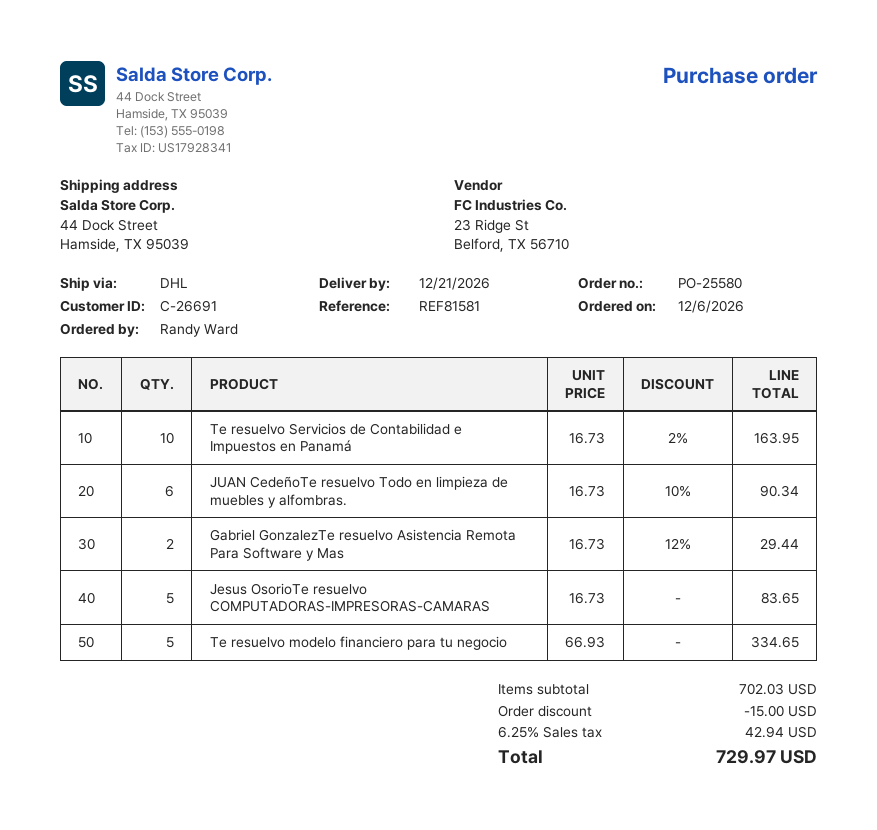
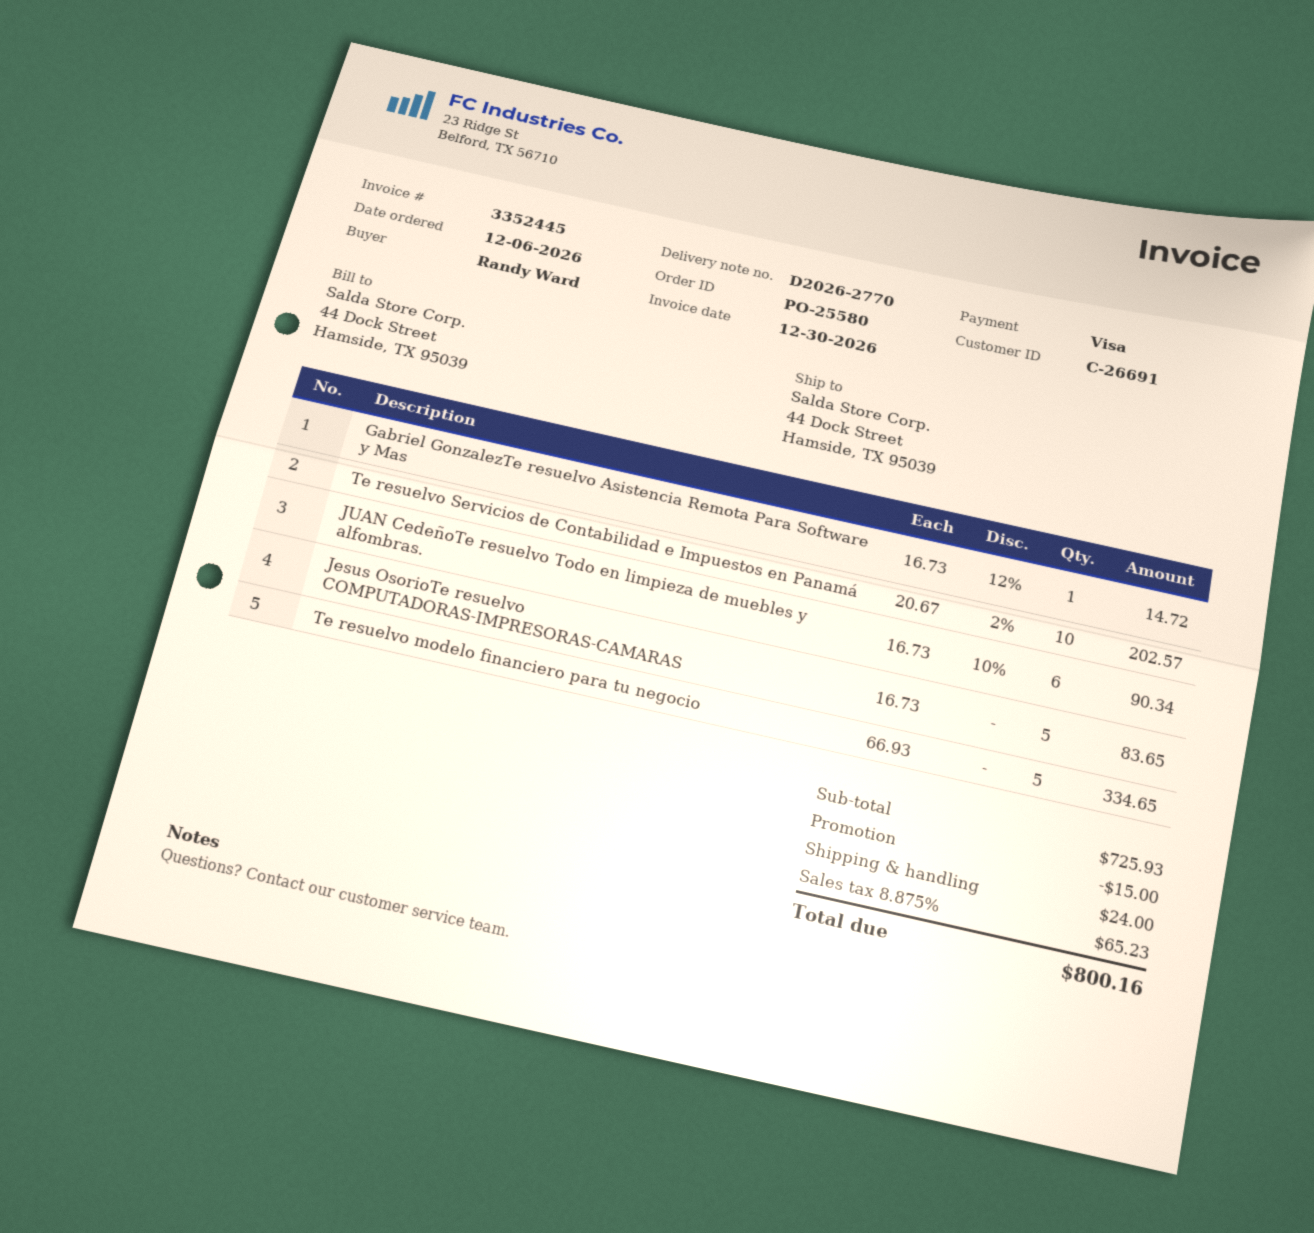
Te resuelvo Servicios de Contabilidad e Impuestos en Panamá: 10 x 16.73 - 2% = 163.95 -> 10 x 20.67 - 2% = 202.57
Gabriel GonzalezTe resuelvo Asistencia Remota Para Software y Mas: 2 x 16.73 - 12% = 29.44 -> 1 x 16.73 - 12% = 14.72
subtotal: 702.03 -> 725.93
shipping: none -> 24.00
tax: 6.25% = 42.94 -> 8.875% = 65.23
total: 729.97 -> 800.16

